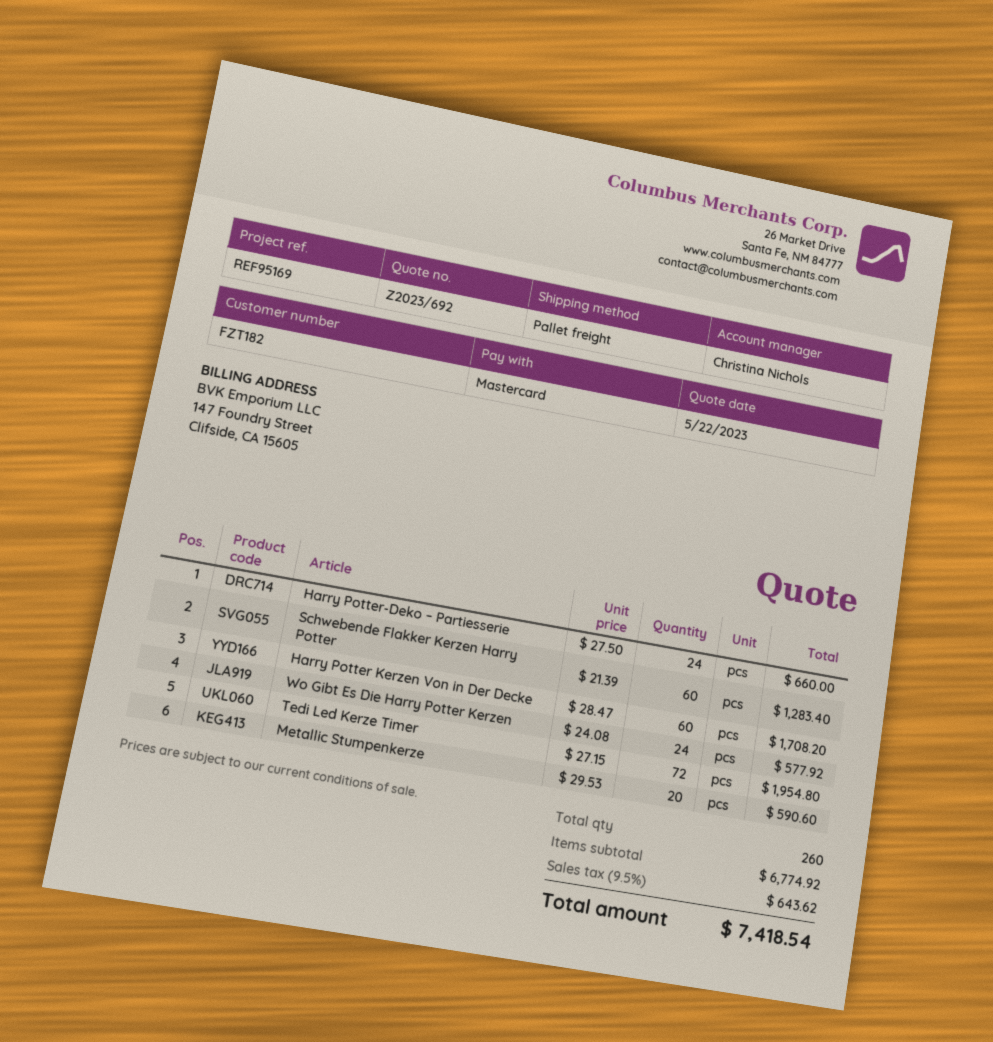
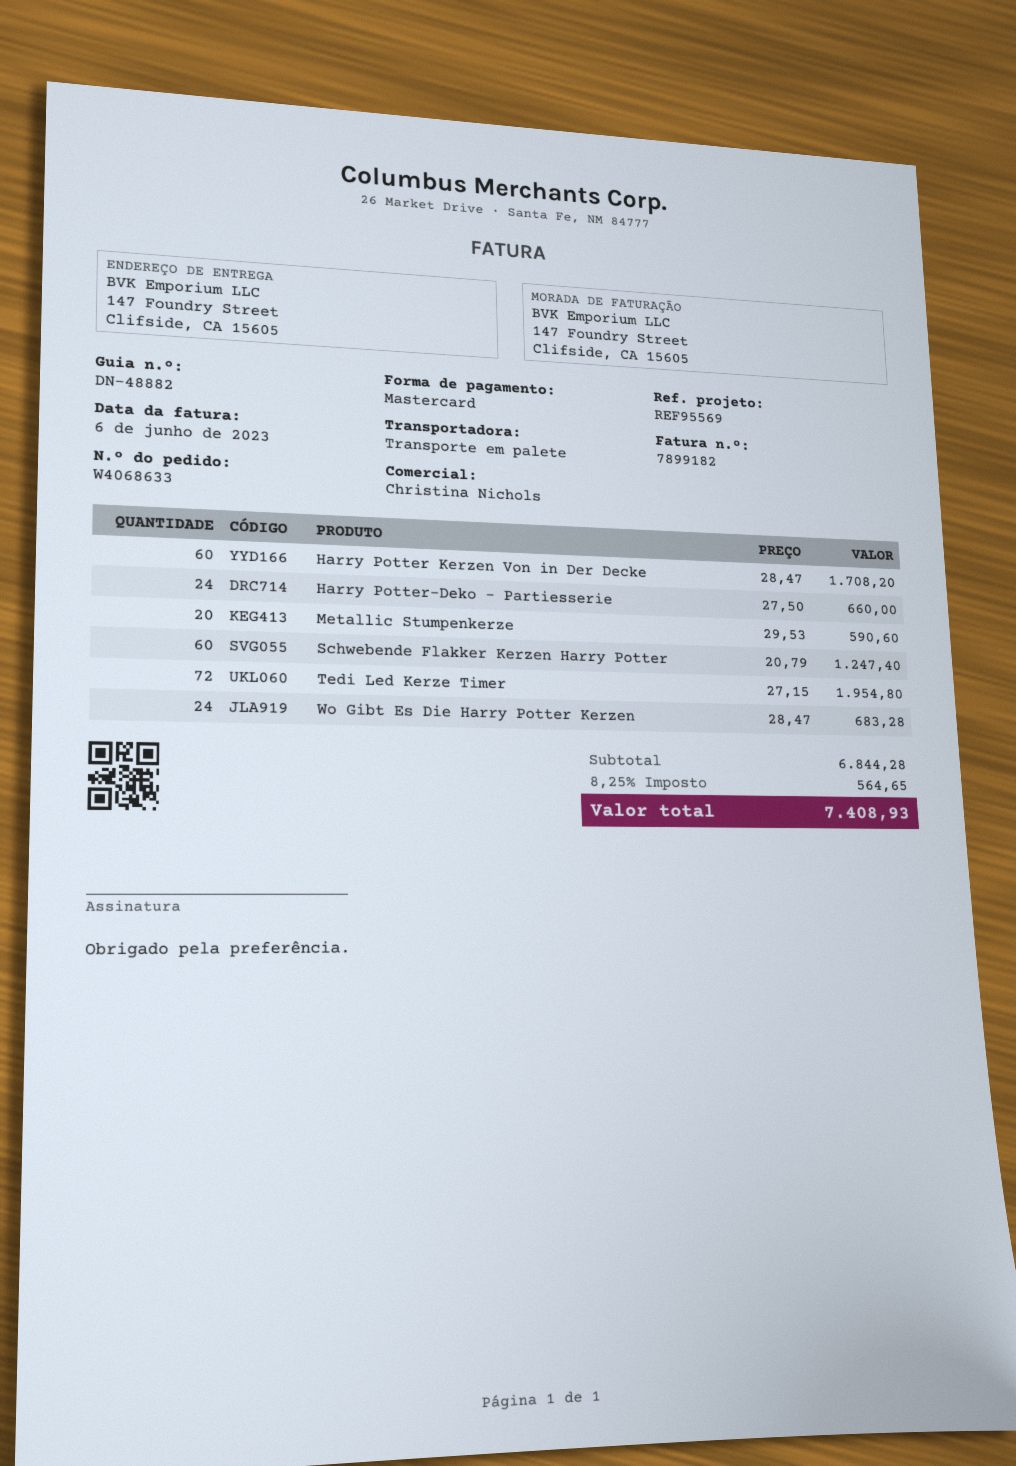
reference: REF95169 -> REF95569
Schwebende Flakker Kerzen Harry Potter: 60 x 21.39 = 1283.40 -> 60 x 20.79 = 1247.40
Wo Gibt Es Die Harry Potter Kerzen: 24 x 24.08 = 577.92 -> 24 x 28.47 = 683.28
subtotal: 6774.92 -> 6844.28
tax: 9.5% = 643.62 -> 8.25% = 564.65
total: 7418.54 -> 7408.93

